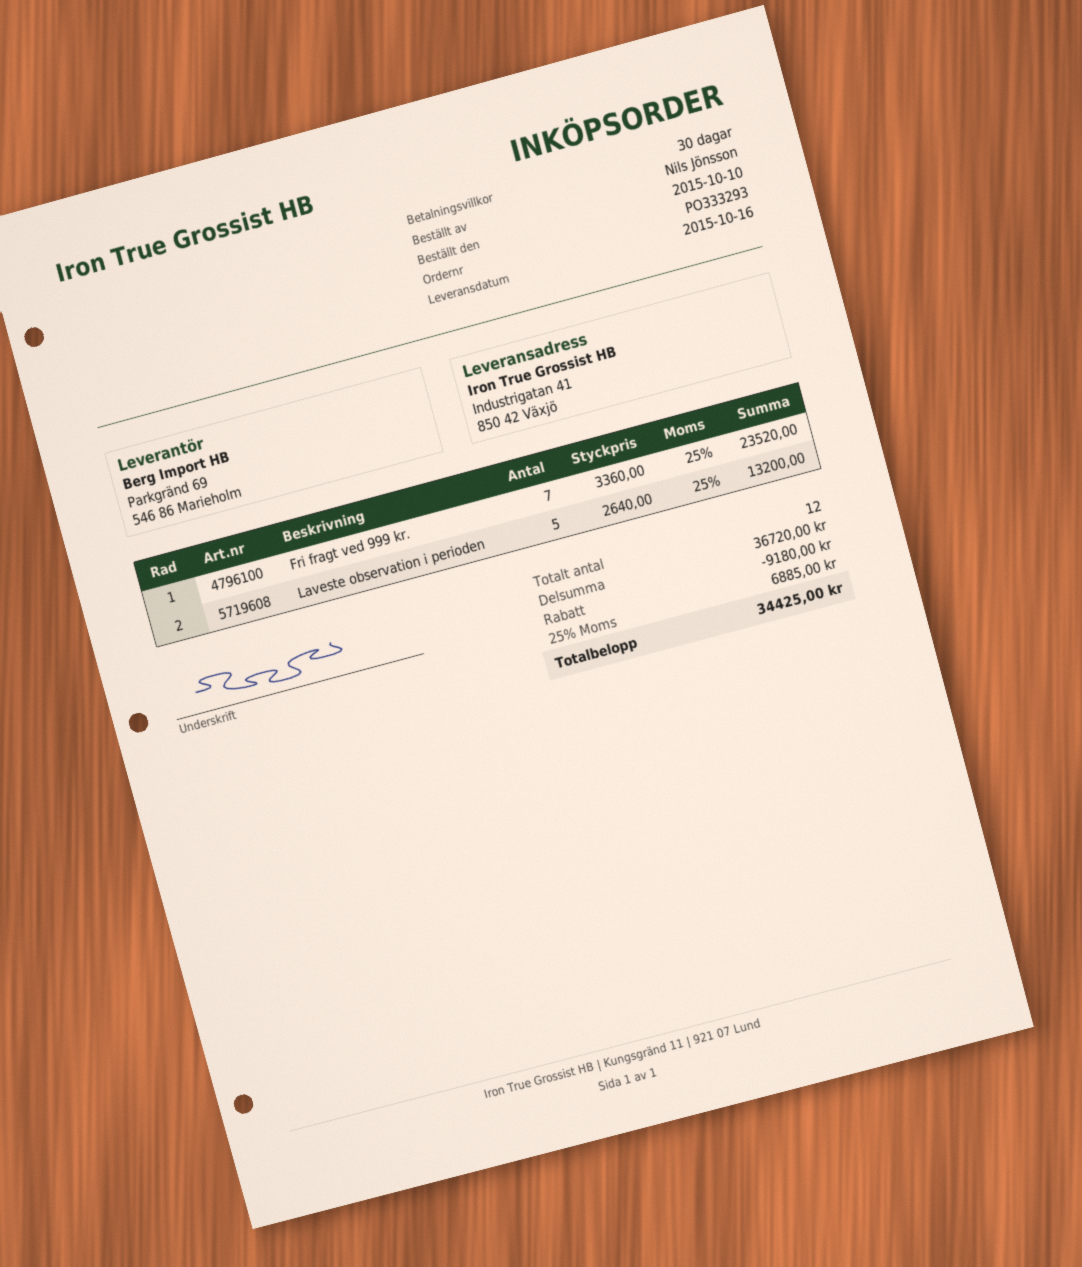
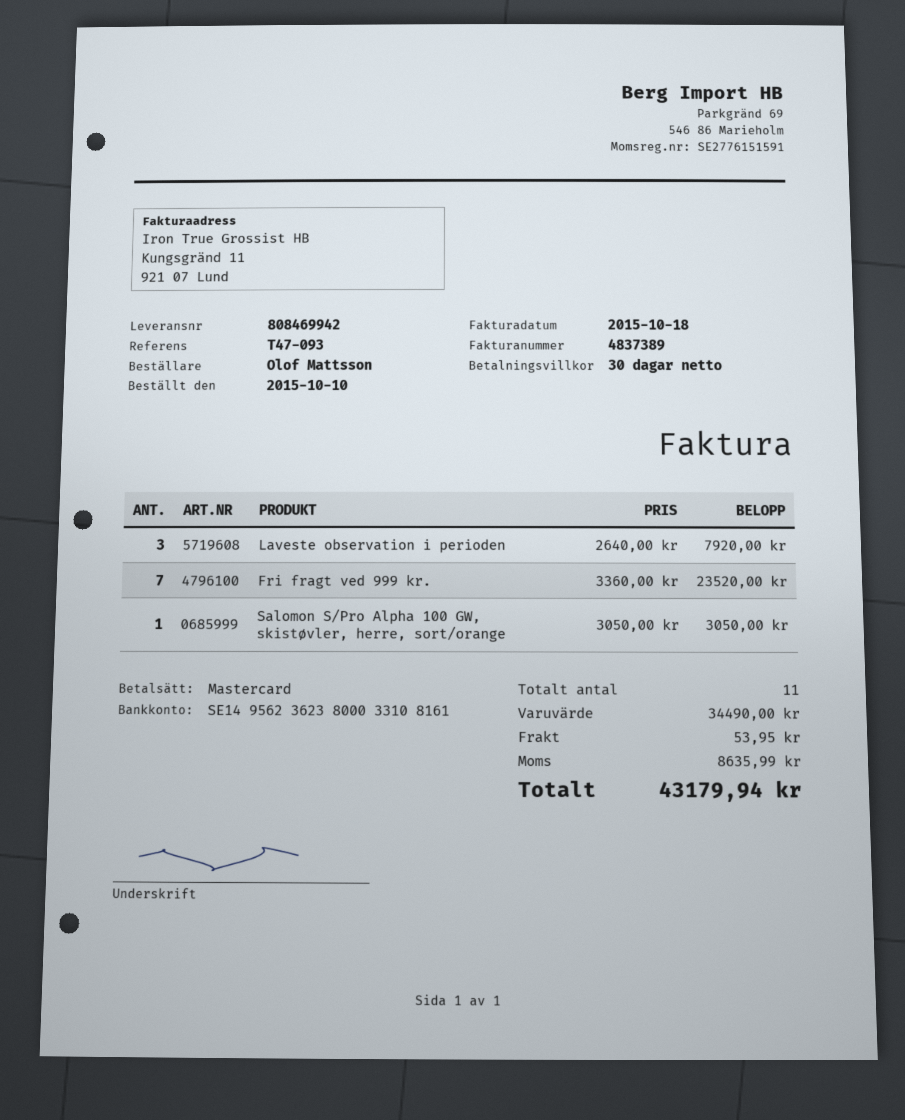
ordered by: Nils Jönsson -> Olof Mattsson
Laveste observation i perioden: 5 x 2640.00 = 13200.00 -> 3 x 2640.00 = 7920.00
Salomon S/Pro Alpha 100 GW, skistøvler, herre, sort/orange: none -> 1 x 3050.00 = 3050.00
total quantity: 12 -> 11
subtotal: 36720.00 -> 34490.00
discount: 9180.00 -> none
shipping: none -> 53.95
tax: 6885.00 -> 8635.99
total: 34425.00 -> 43179.94

